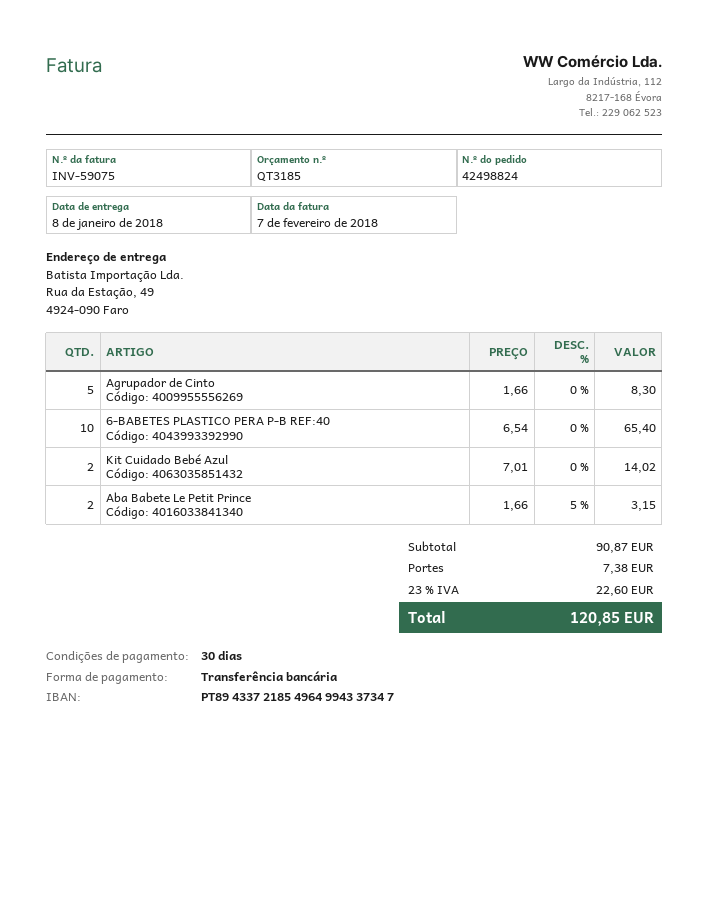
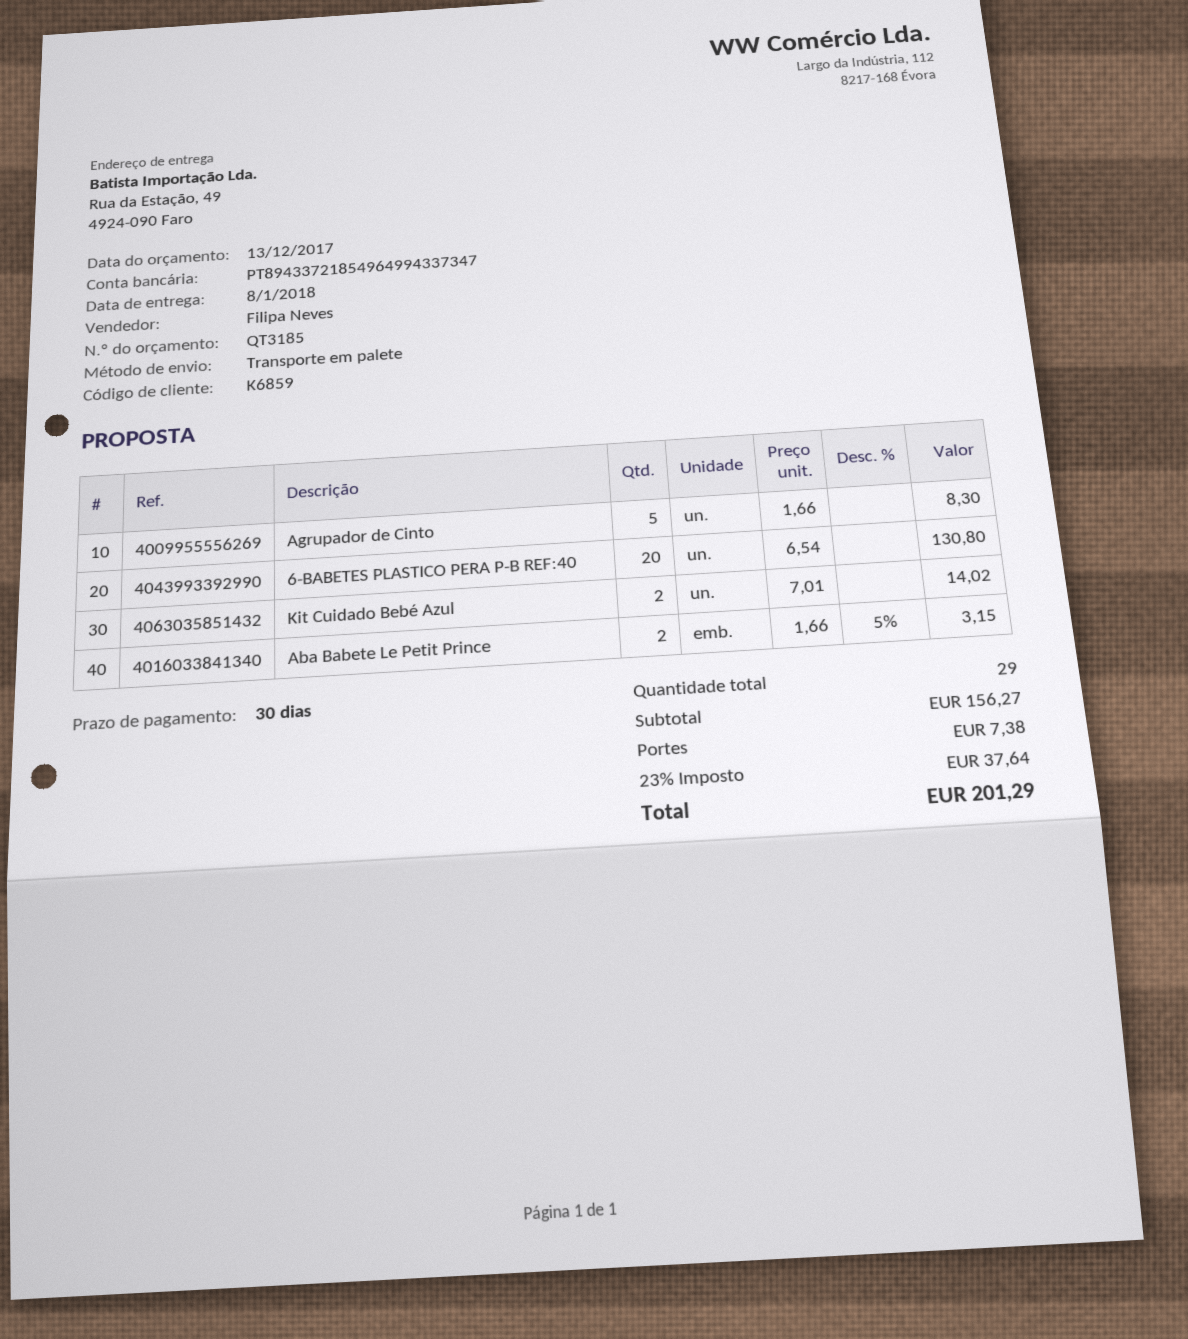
6-BABETES PLASTICO PERA P-B REF:40: 10 x 6.54 = 65.40 -> 20 x 6.54 = 130.80
subtotal: 90.87 -> 156.27
tax: 23% = 22.60 -> 23% = 37.64
total: 120.85 -> 201.29

